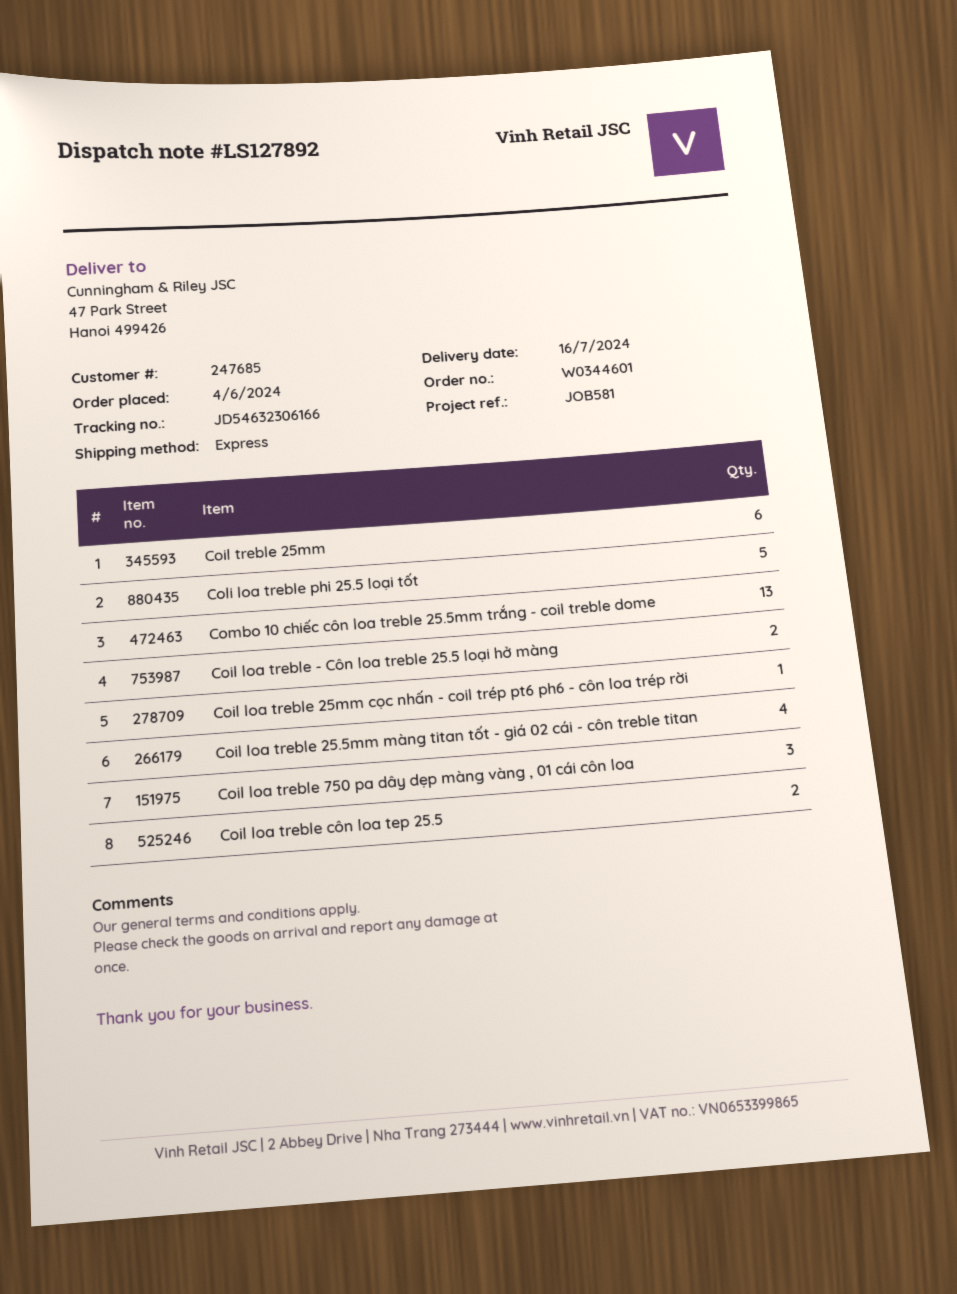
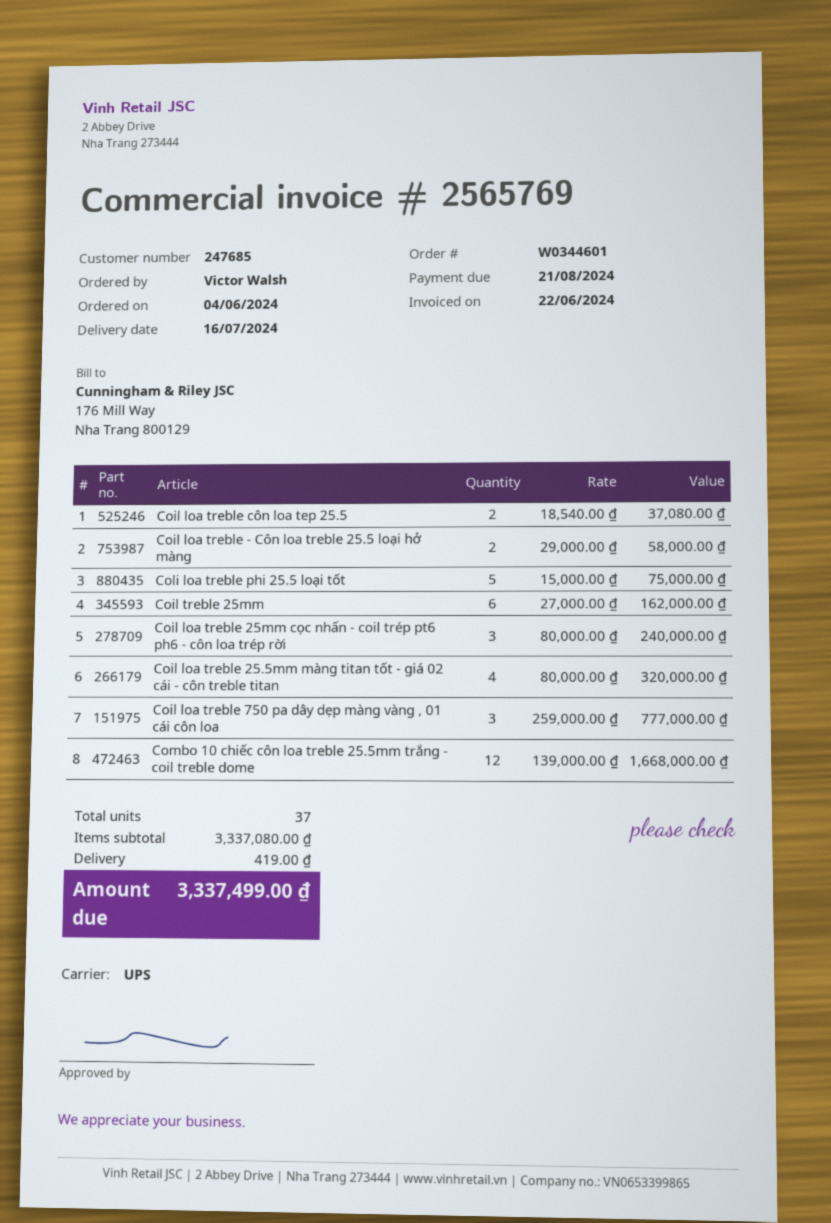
shipping method: express -> UPS
Combo 10 chiếc côn loa treble 25.5mm trắng - coil treble dome: 13 -> 12
Coil loa treble 25mm cọc nhấn - coil trép pt6 ph6 - côn loa trép rời: 1 -> 3

